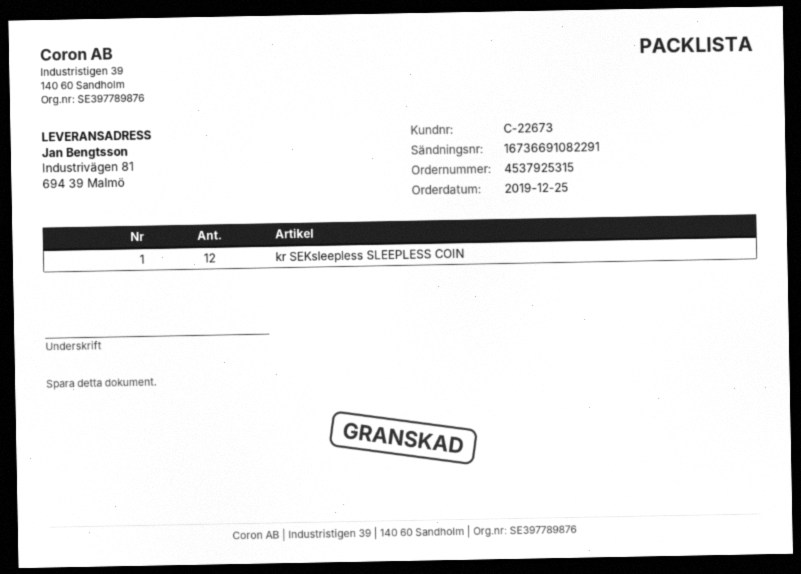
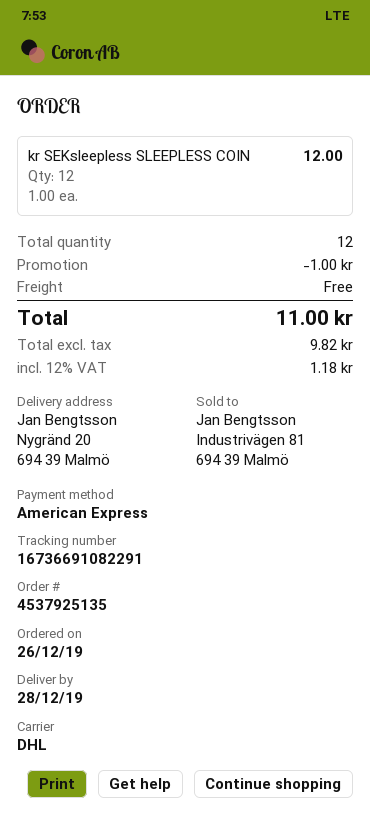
order number: 4537925315 -> 4537925135
order date: 2019-12-25 -> 2019-12-26
ship to: Industrivägen 81, 694 39 Malmö -> Nygränd 20, 694 39 Malmö

